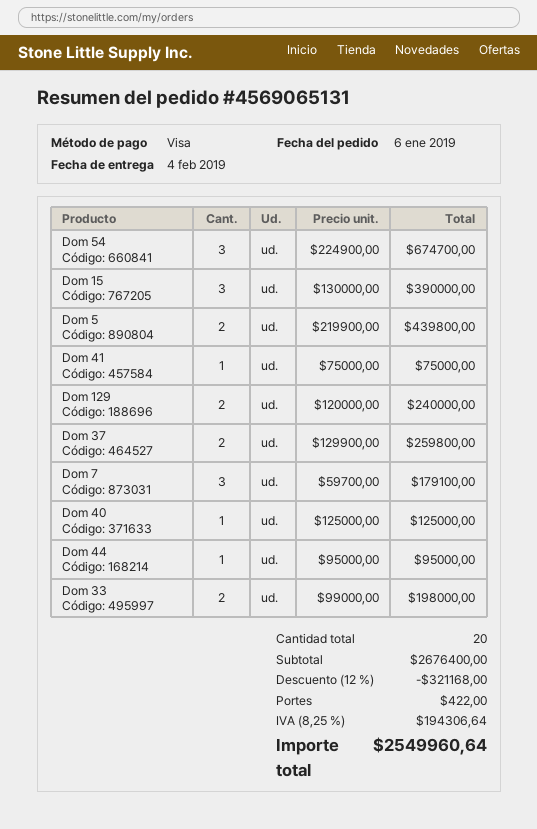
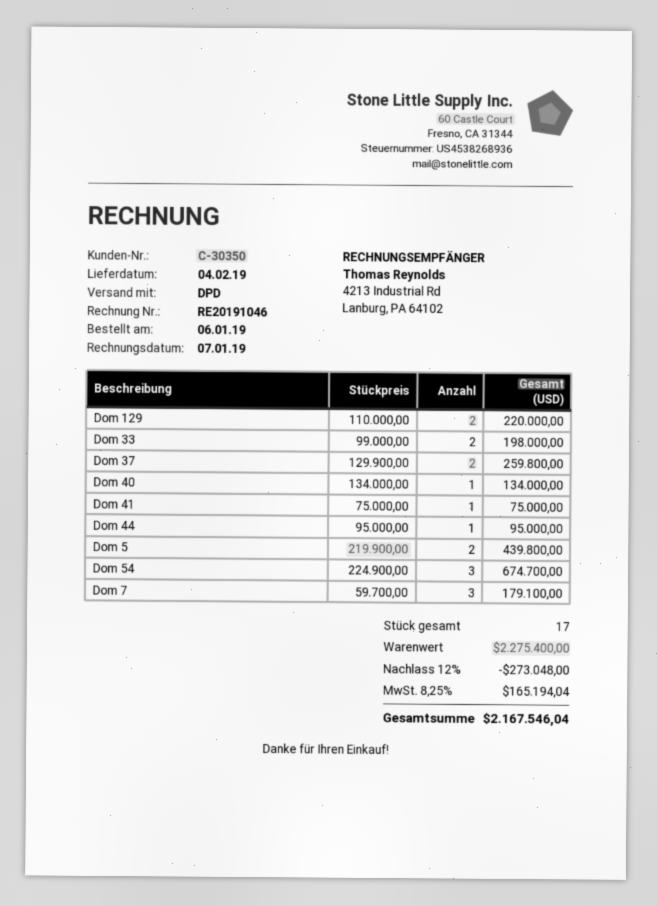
Dom 15: 3 x 130000.00 = 390000.00 -> none
Dom 129: 2 x 120000.00 = 240000.00 -> 2 x 110000.00 = 220000.00
Dom 40: 1 x 125000.00 = 125000.00 -> 1 x 134000.00 = 134000.00
total quantity: 20 -> 17
subtotal: 2676400.00 -> 2275400.00
discount: 12% = 321168.00 -> 12% = 273048.00
shipping: 422.00 -> none
tax: 8.25% = 194306.64 -> 8.25% = 165194.04
total: 2549960.64 -> 2167546.04

